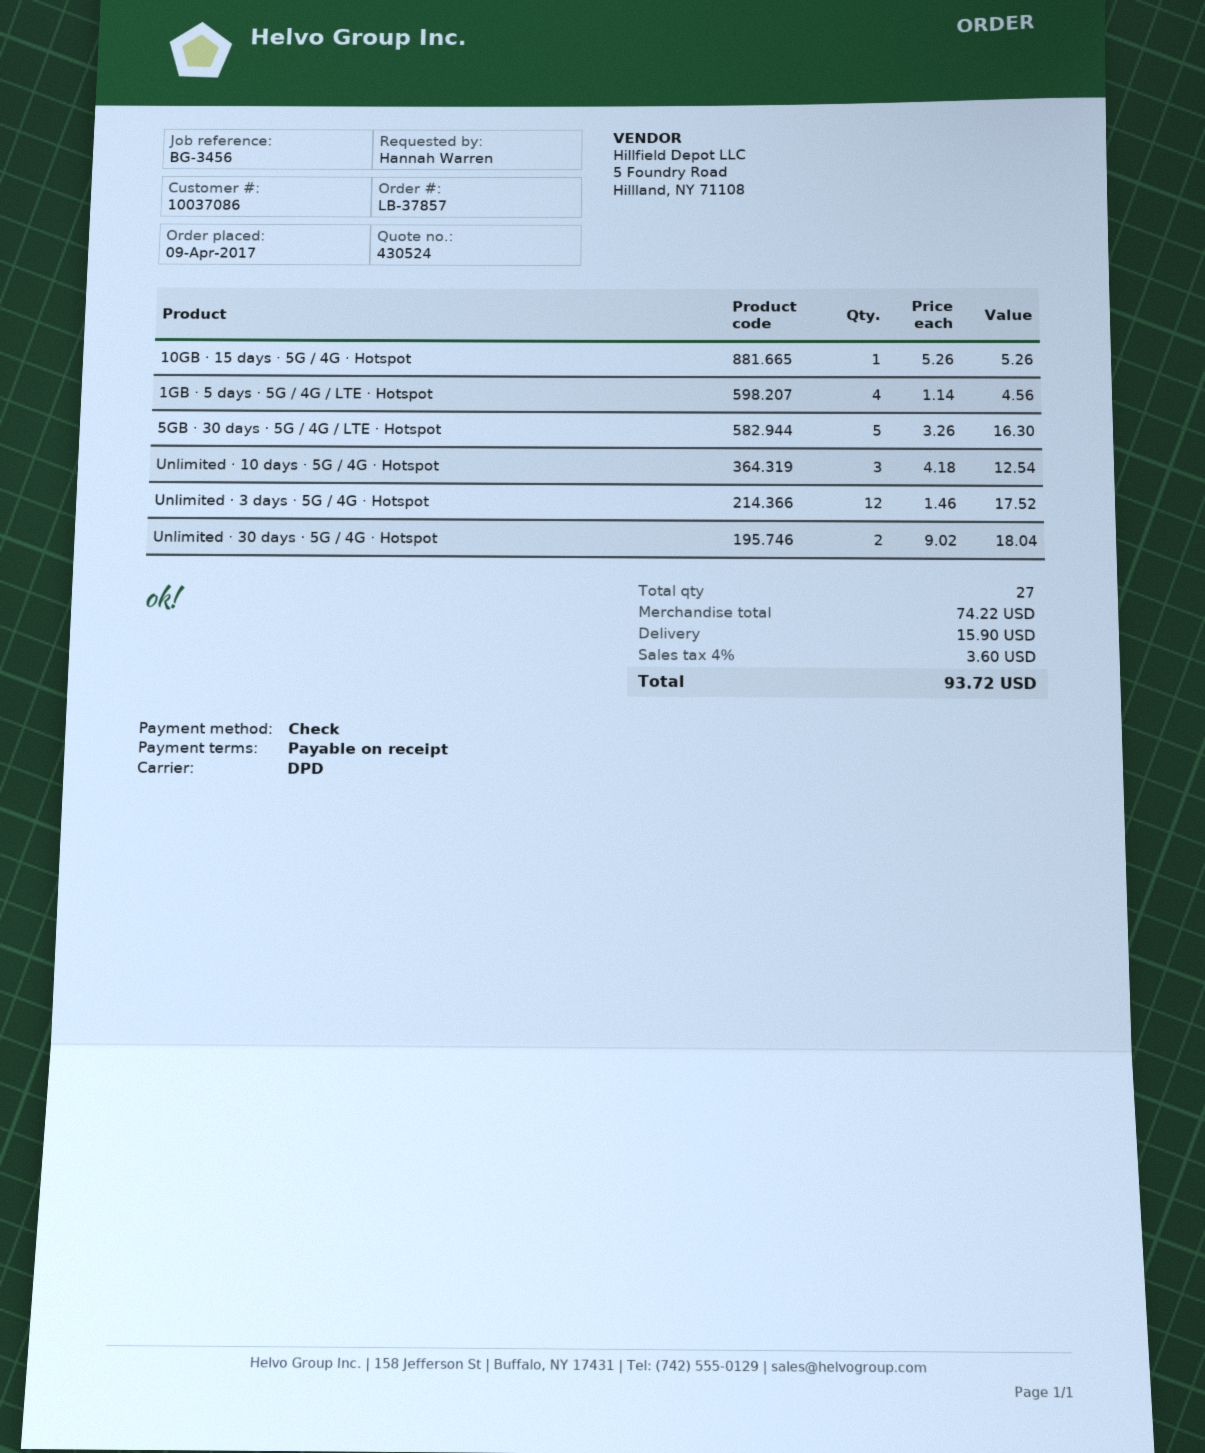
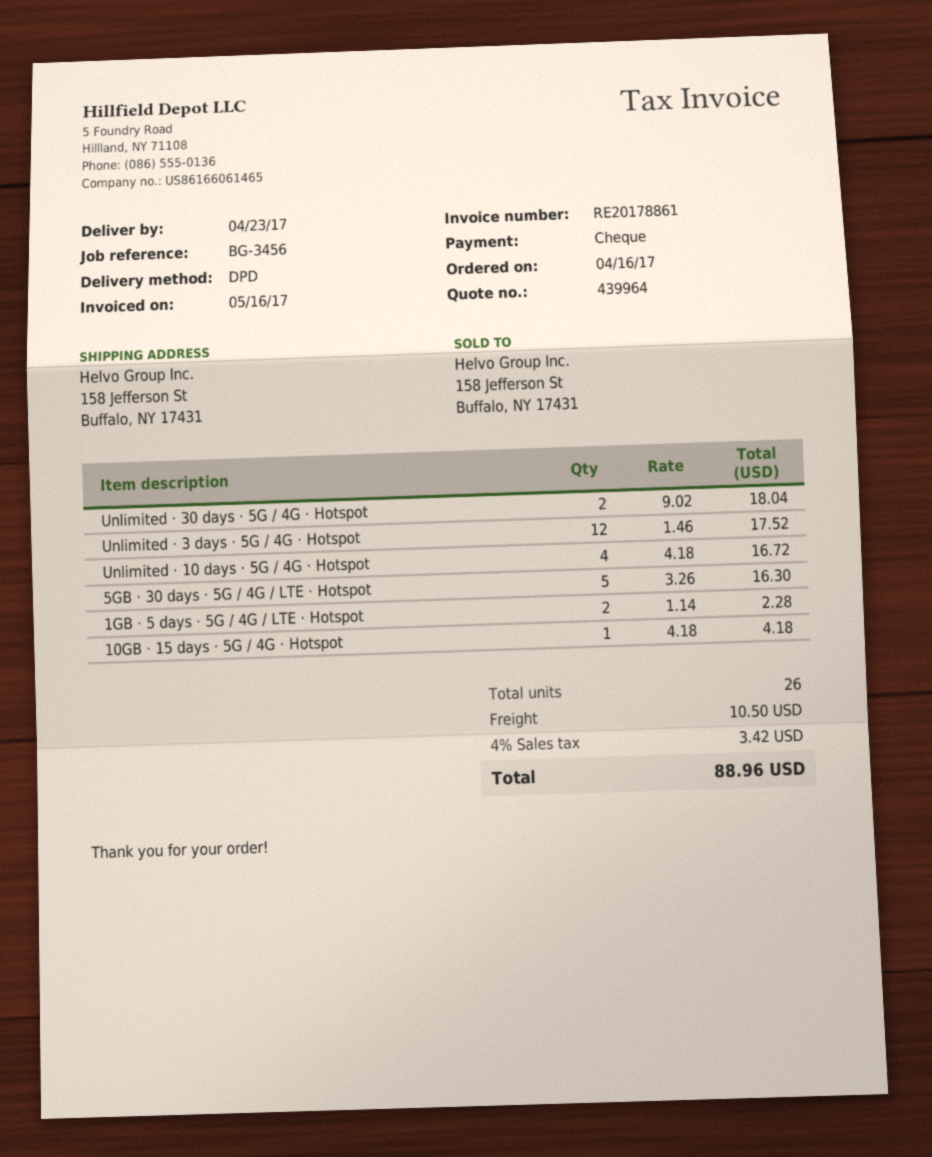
quote number: 430524 -> 439964
order date: 2017-04-09 -> 2017-04-16
10GB · 15 days · 5G / 4G · Hotspot: 1 x 5.26 = 5.26 -> 1 x 4.18 = 4.18
1GB · 5 days · 5G / 4G / LTE · Hotspot: 4 x 1.14 = 4.56 -> 2 x 1.14 = 2.28
Unlimited · 10 days · 5G / 4G · Hotspot: 3 x 4.18 = 12.54 -> 4 x 4.18 = 16.72
total quantity: 27 -> 26
shipping: 15.90 -> 10.50
tax: 4% = 3.60 -> 4% = 3.42
total: 93.72 -> 88.96

